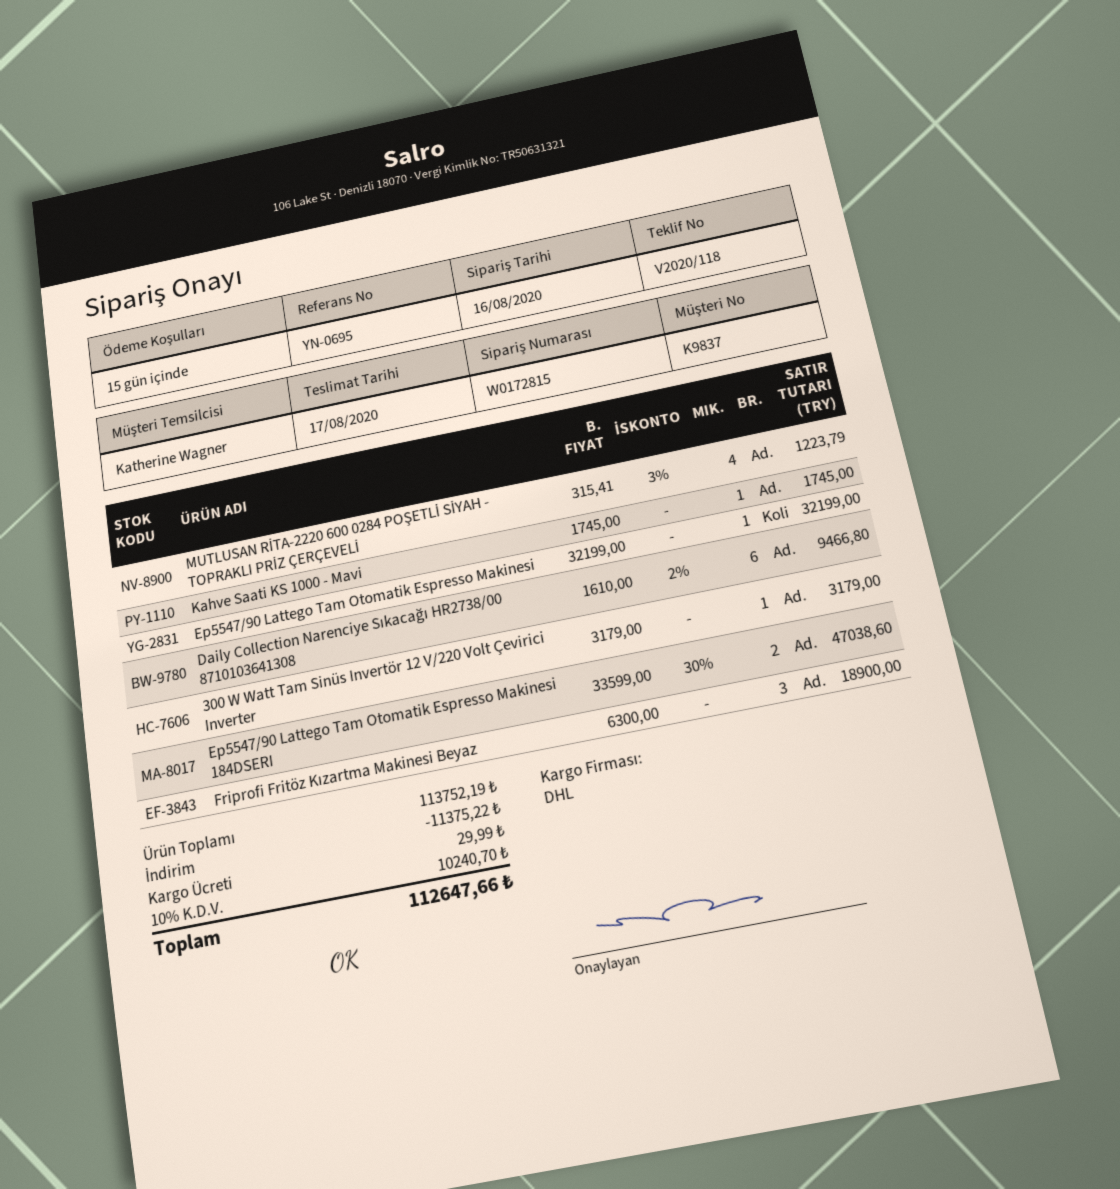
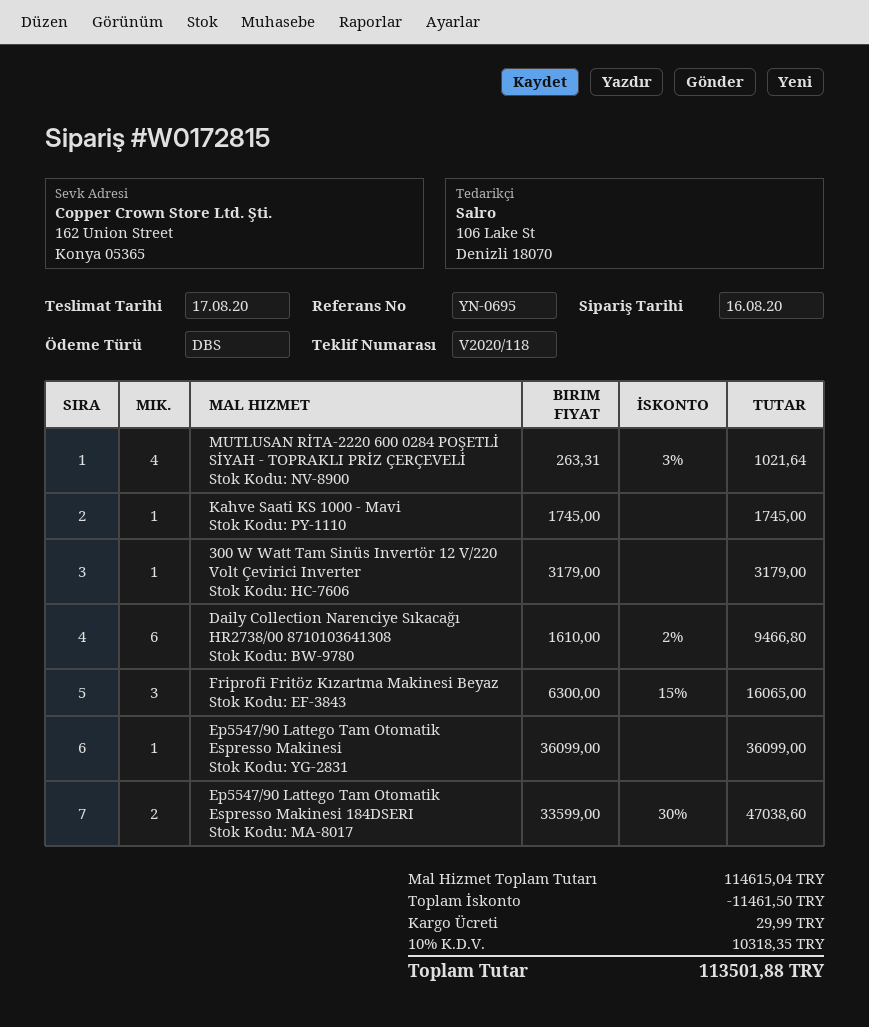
MUTLUSAN RİTA-2220 600 0284 POŞETLİ SİYAH - TOPRAKLI PRİZ ÇERÇEVELİ: 4 x 315.41 - 3% = 1223.79 -> 4 x 263.31 - 3% = 1021.64
Ep5547/90 Lattego Tam Otomatik Espresso Makinesi: 1 x 32199.00 = 32199.00 -> 1 x 36099.00 = 36099.00
Friprofi Fritöz Kızartma Makinesi Beyaz: 3 x 6300.00 = 18900.00 -> 3 x 6300.00 - 15% = 16065.00
subtotal: 113752.19 -> 114615.04
discount: 11375.22 -> 11461.50
tax: 10% = 10240.70 -> 10% = 10318.35
total: 112647.66 -> 113501.88

